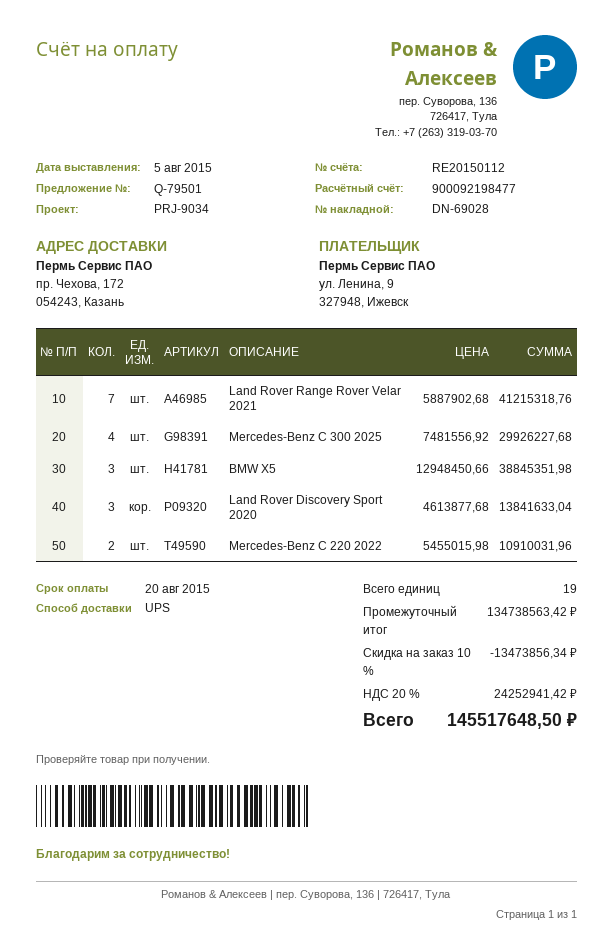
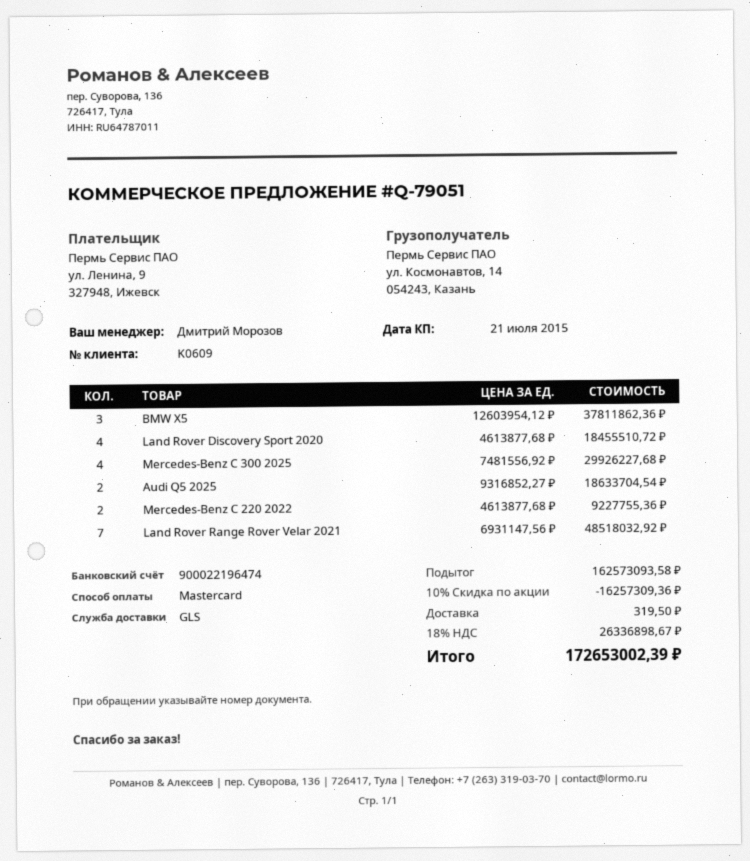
quote number: Q-79501 -> Q-79051
bank account: 900092198477 -> 900022196474
shipping method: UPS -> GLS
ship to: пр. Чехова, 172, 054243, Казань -> ул. Космонавтов, 14, 054243, Казань
Land Rover Range Rover Velar 2021: 7 x 5887902.68 = 41215318.76 -> 7 x 6931147.56 = 48518032.92
BMW X5: 3 x 12948450.66 = 38845351.98 -> 3 x 12603954.12 = 37811862.36
Land Rover Discovery Sport 2020: 3 x 4613877.68 = 13841633.04 -> 4 x 4613877.68 = 18455510.72
Mercedes-Benz C 220 2022: 2 x 5455015.98 = 10910031.96 -> 2 x 4613877.68 = 9227755.36
Audi Q5 2025: none -> 2 x 9316852.27 = 18633704.54
subtotal: 134738563.42 -> 162573093.58
discount: 10% = 13473856.34 -> 10% = 16257309.36
shipping: none -> 319.50
tax: 20% = 24252941.42 -> 18% = 26336898.67
total: 145517648.50 -> 172653002.39

